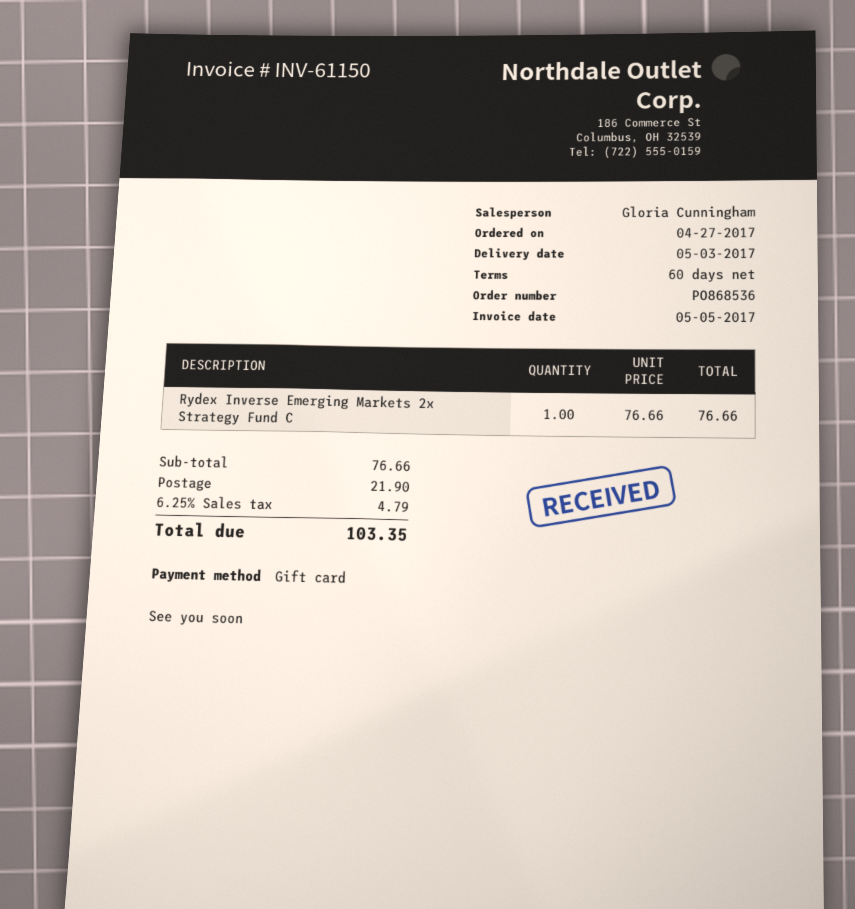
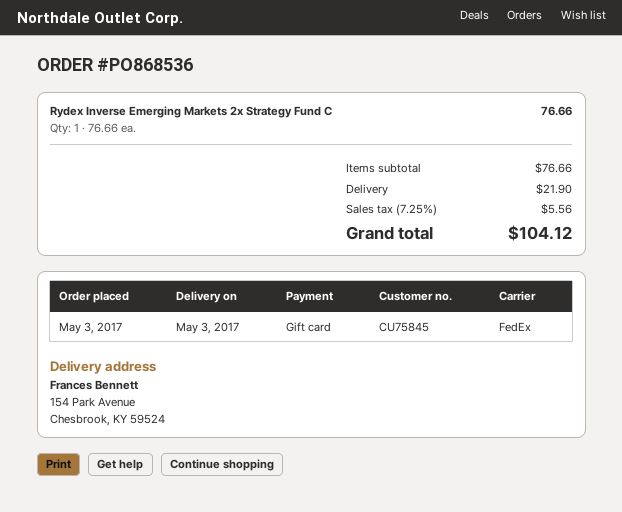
order date: 2017-04-27 -> 2017-05-03
tax: 6.25% = 4.79 -> 7.25% = 5.56
total: 103.35 -> 104.12

